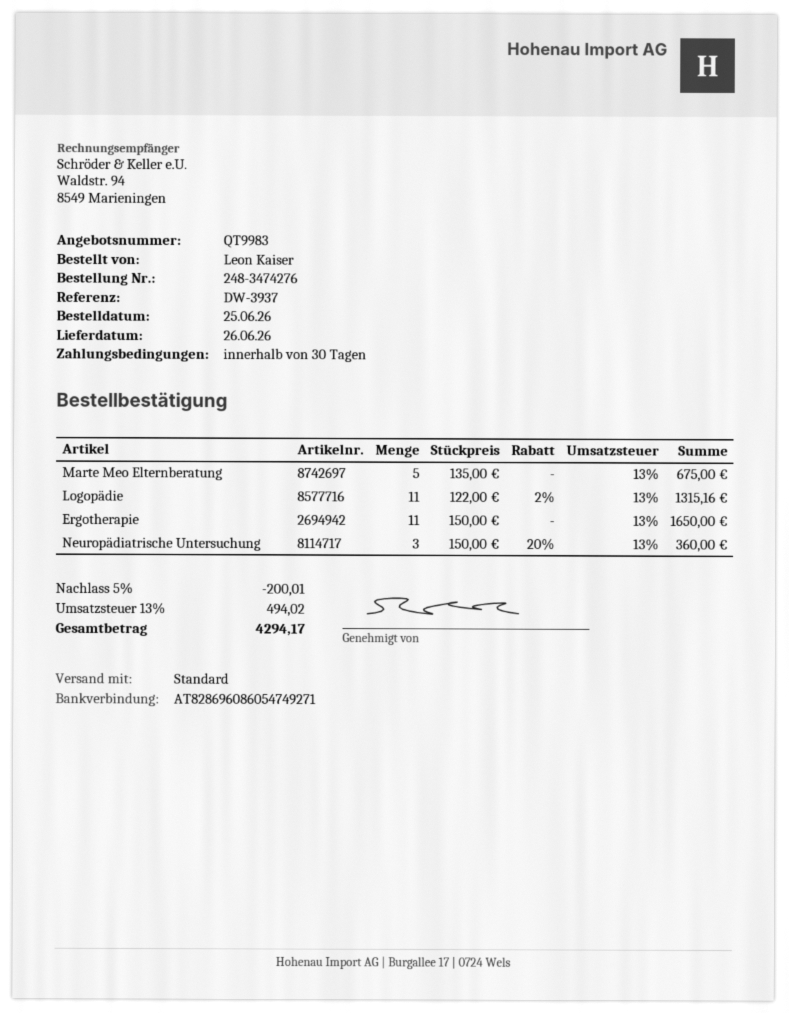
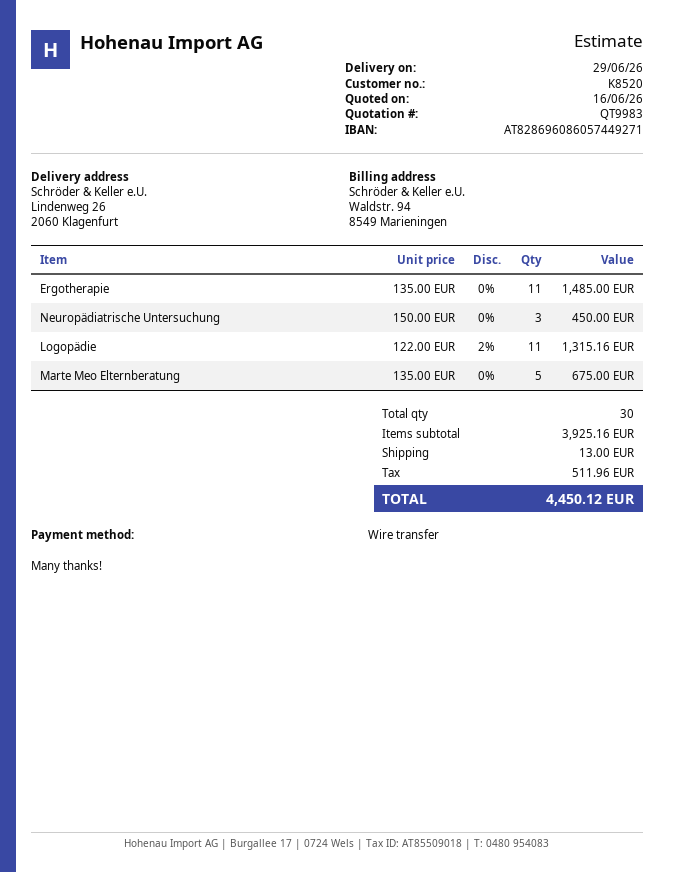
delivery date: 2026-06-26 -> 2026-06-29
bank account: AT828696086054749271 -> AT828696086057449271
Ergotherapie: 11 x 150.00 = 1650.00 -> 11 x 135.00 = 1485.00
Neuropädiatrische Untersuchung: 3 x 150.00 - 20% = 360.00 -> 3 x 150.00 = 450.00
discount: 5% = 200.01 -> none
shipping: none -> 13.00
tax: 494.02 -> 511.96
total: 4294.17 -> 4450.12

